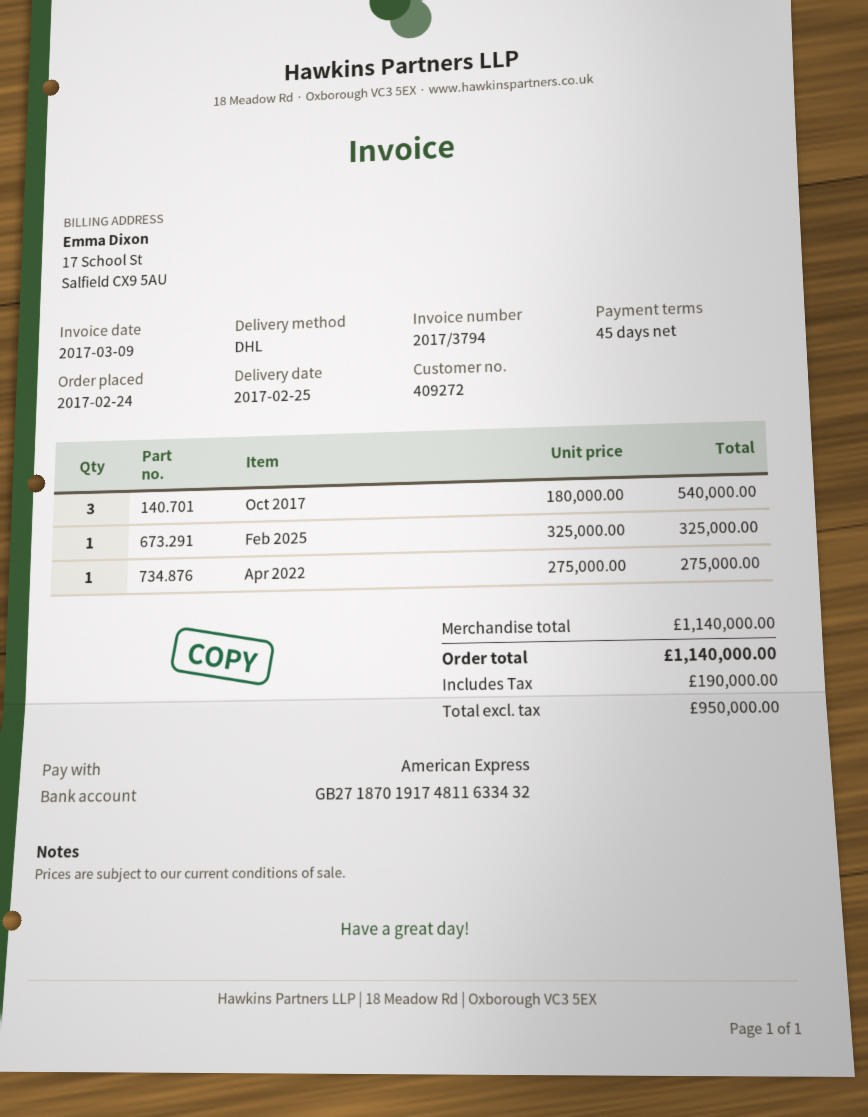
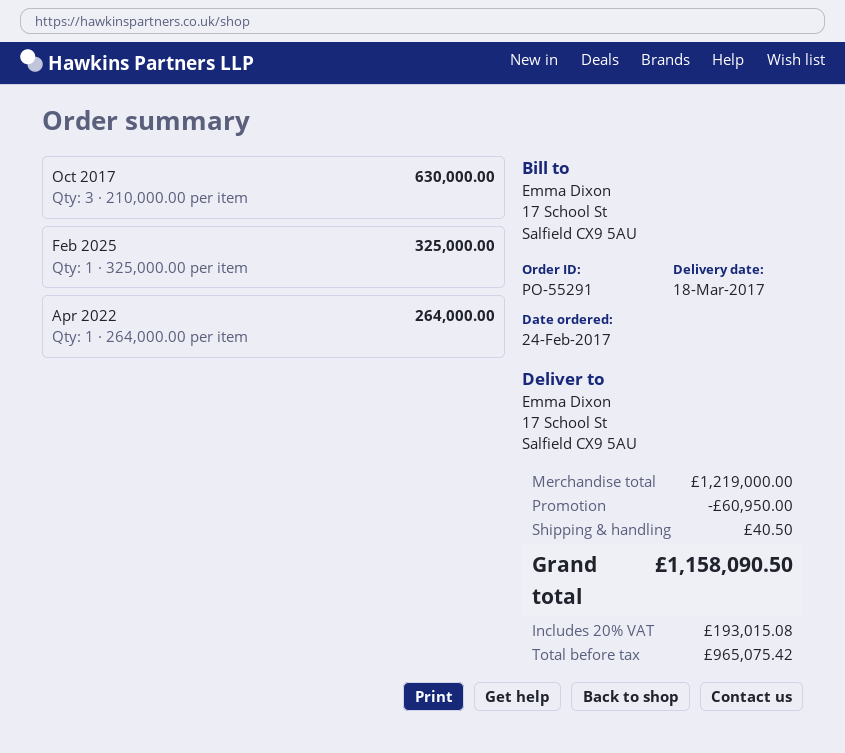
delivery date: 2017-02-25 -> 2017-03-18
Oct 2017: 3 x 180000.00 = 540000.00 -> 3 x 210000.00 = 630000.00
Apr 2022: 1 x 275000.00 = 275000.00 -> 1 x 264000.00 = 264000.00
subtotal: 1140000.00 -> 1219000.00
discount: none -> 60950.00
shipping: none -> 40.50
net: 950000.00 -> 965075.42
tax: 190000.00 -> 193015.08
total: 1140000.00 -> 1158090.50

